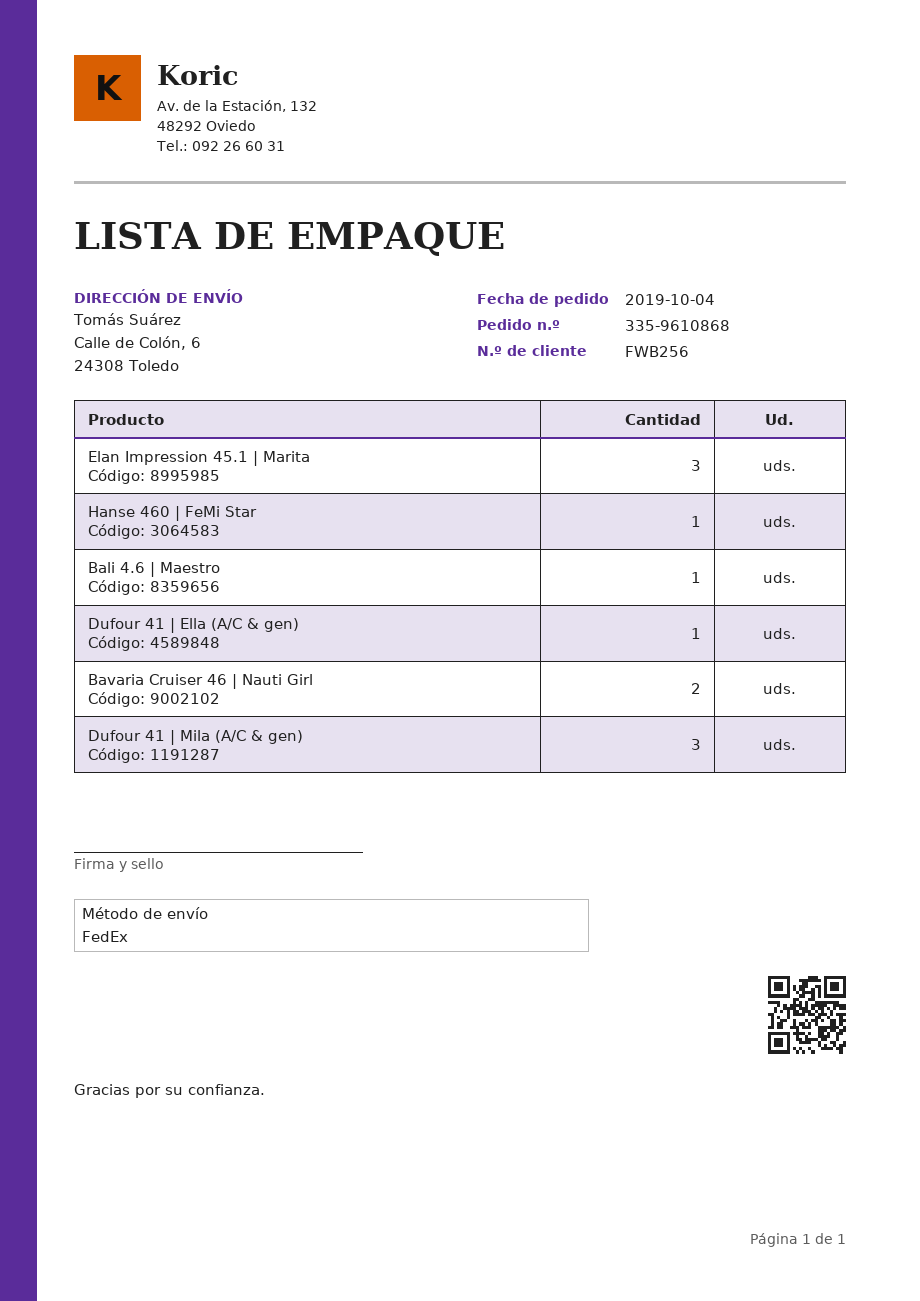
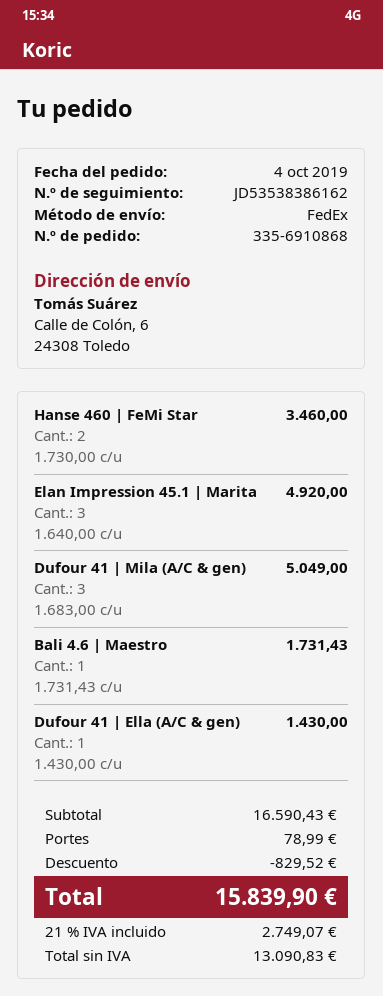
order number: 335-9610868 -> 335-6910868
Hanse 460 | FeMi Star: 1 -> 2
Bavaria Cruiser 46 | Nauti Girl: 2 -> none

